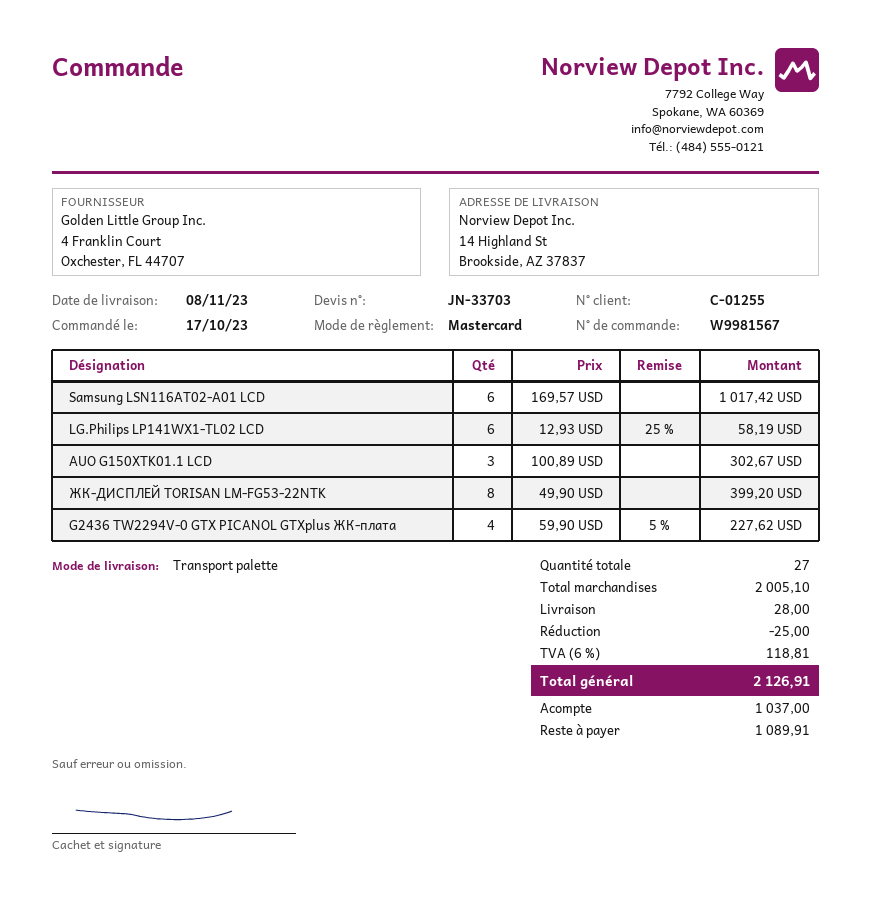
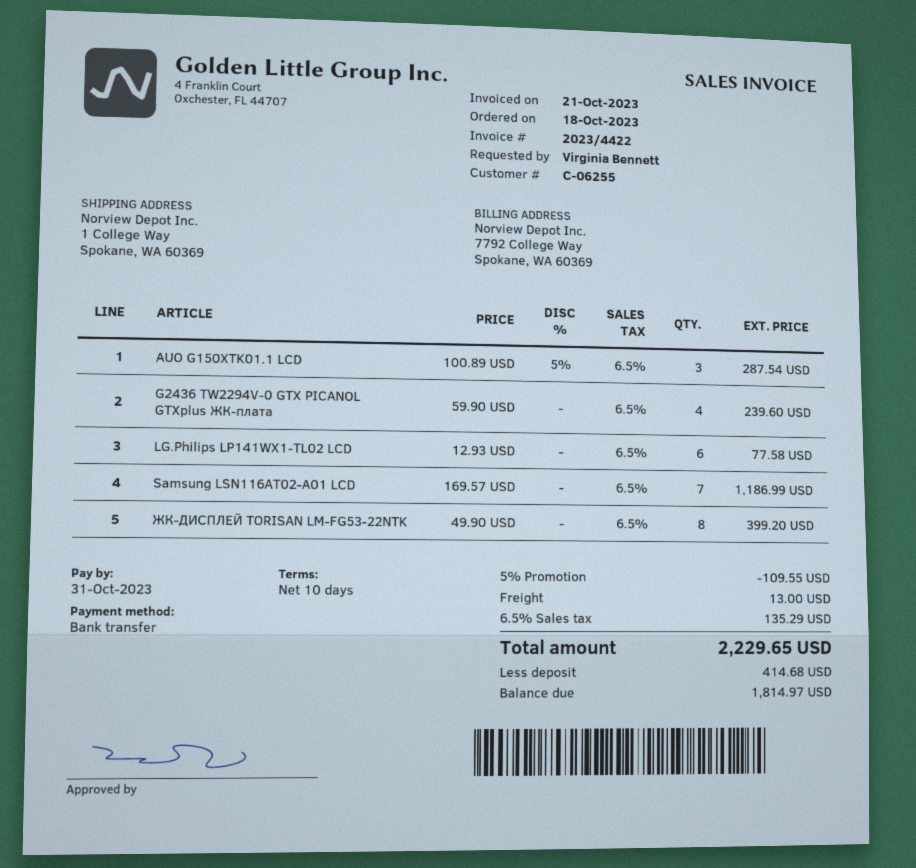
order date: 2023-10-17 -> 2023-10-18
customer number: C-01255 -> C-06255
payment method: Mastercard -> bank transfer
ship to: 14 Highland St, Brookside, AZ 37837 -> 1 College Way, Spokane, WA 60369
Samsung LSN116AT02-A01 LCD: 6 x 169.57 = 1017.42 -> 7 x 169.57 = 1186.99
LG.Philips LP141WX1-TL02 LCD: 6 x 12.93 - 25% = 58.19 -> 6 x 12.93 = 77.58
AUO G150XTK01.1 LCD: 3 x 100.89 = 302.67 -> 3 x 100.89 - 5% = 287.54
G2436 TW2294V-0 GTX PICANOL GTXplus ЖК-плата: 4 x 59.90 - 5% = 227.62 -> 4 x 59.90 = 239.60
discount: 25.00 -> 109.55
shipping: 28.00 -> 13.00
tax: 6% = 118.81 -> 6.5% = 135.29
total: 2126.91 -> 2229.65
deposit: 1037.00 -> 414.68
balance: 1089.91 -> 1814.97

